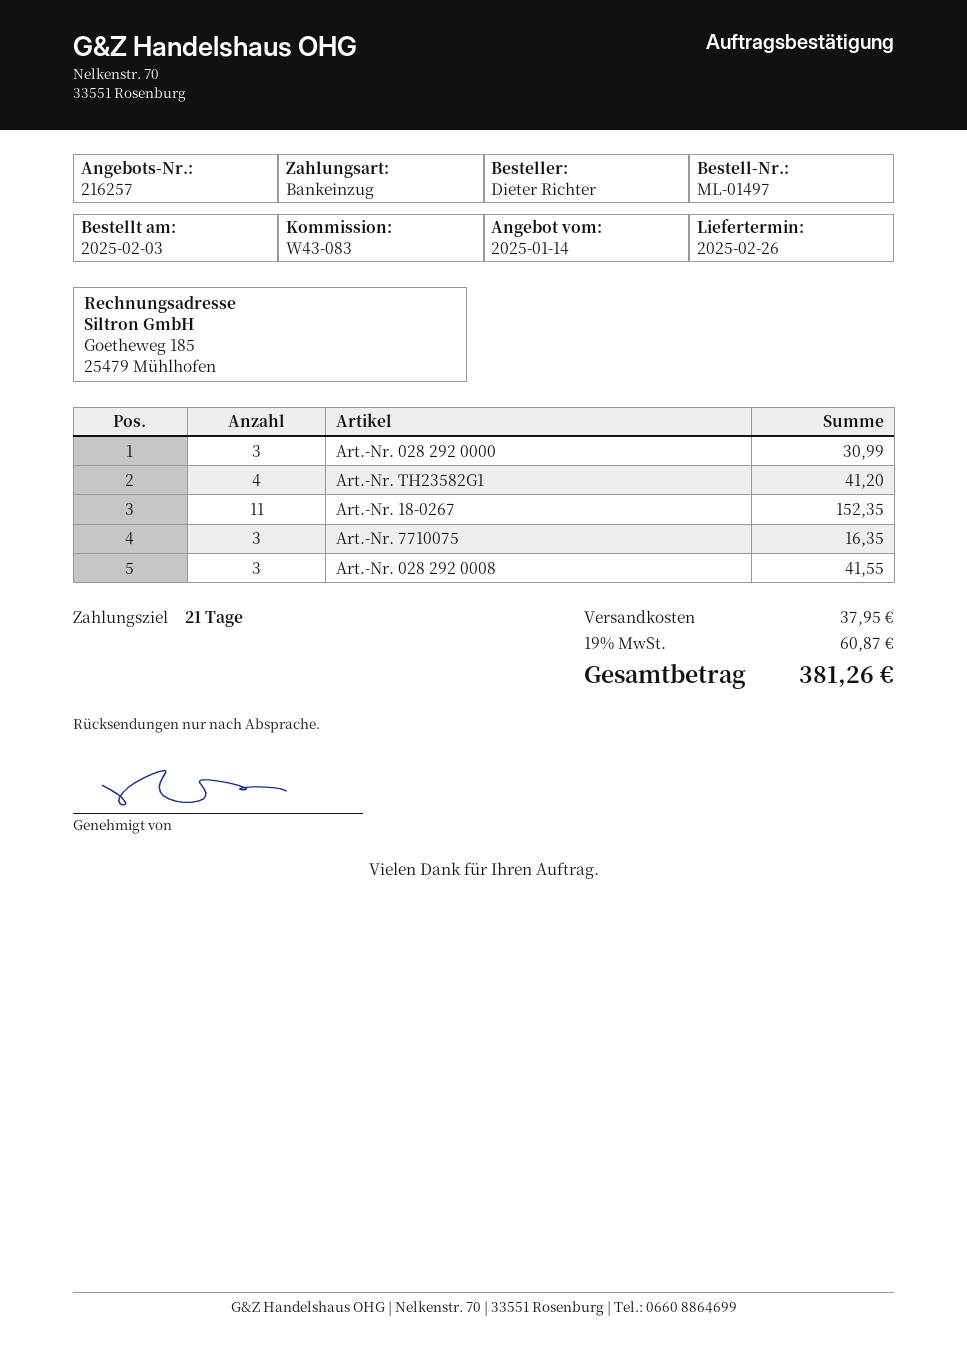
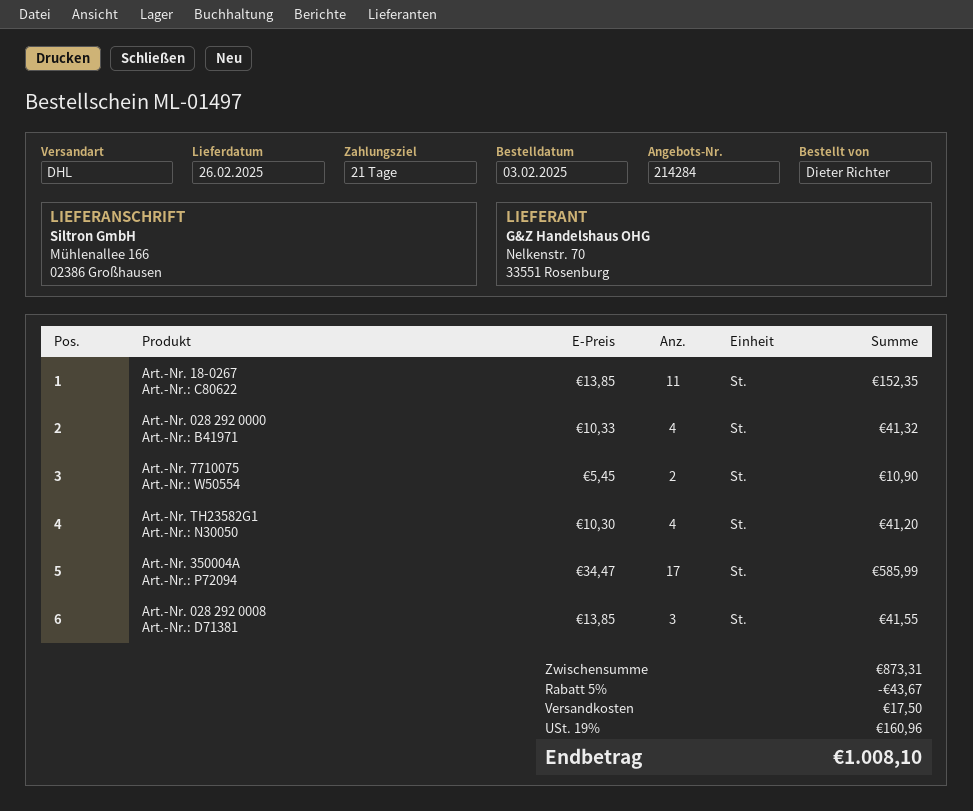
quote number: 216257 -> 214284
Art.-Nr. 028 292 0000: 3 for 30.99 -> 4 for 41.32
Art.-Nr. 7710075: 3 for 16.35 -> 2 for 10.90
Art.-Nr. 350004A: none -> 17 for 585.99
discount: none -> 5% = 43.67
shipping: 37.95 -> 17.50
tax: 19% = 60.87 -> 19% = 160.96
total: 381.26 -> 1008.10

